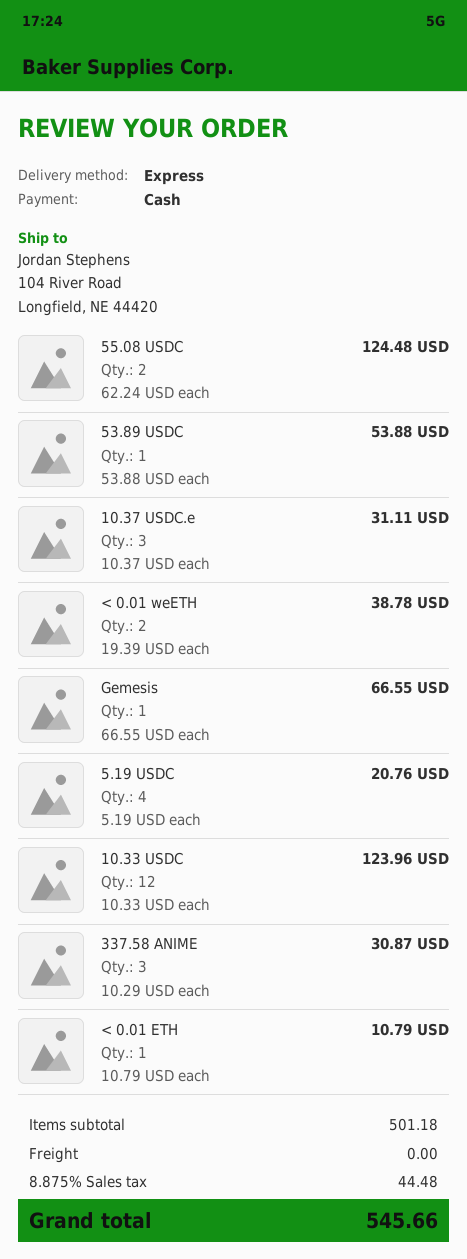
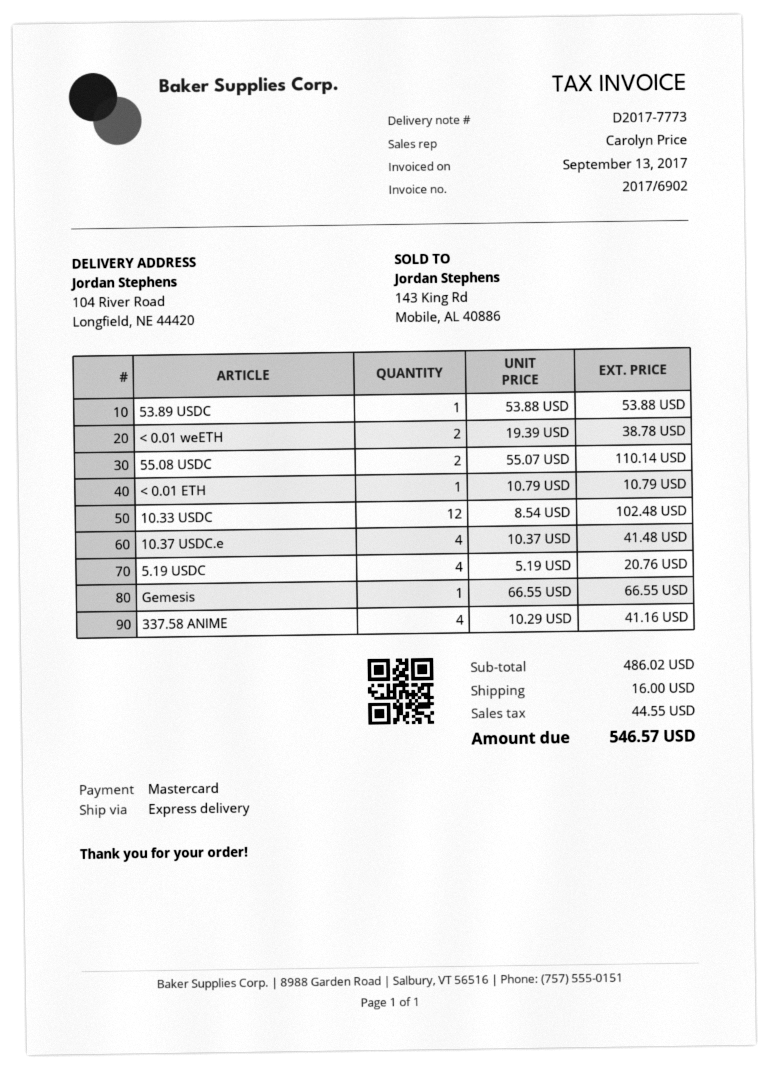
payment method: cash -> Mastercard
55.08 USDC: 2 x 62.24 = 124.48 -> 2 x 55.07 = 110.14
10.37 USDC.e: 3 x 10.37 = 31.11 -> 4 x 10.37 = 41.48
10.33 USDC: 12 x 10.33 = 123.96 -> 12 x 8.54 = 102.48
337.58 ANIME: 3 x 10.29 = 30.87 -> 4 x 10.29 = 41.16
subtotal: 501.18 -> 486.02
shipping: 0.00 -> 16.00
tax: 44.48 -> 44.55
total: 545.66 -> 546.57

